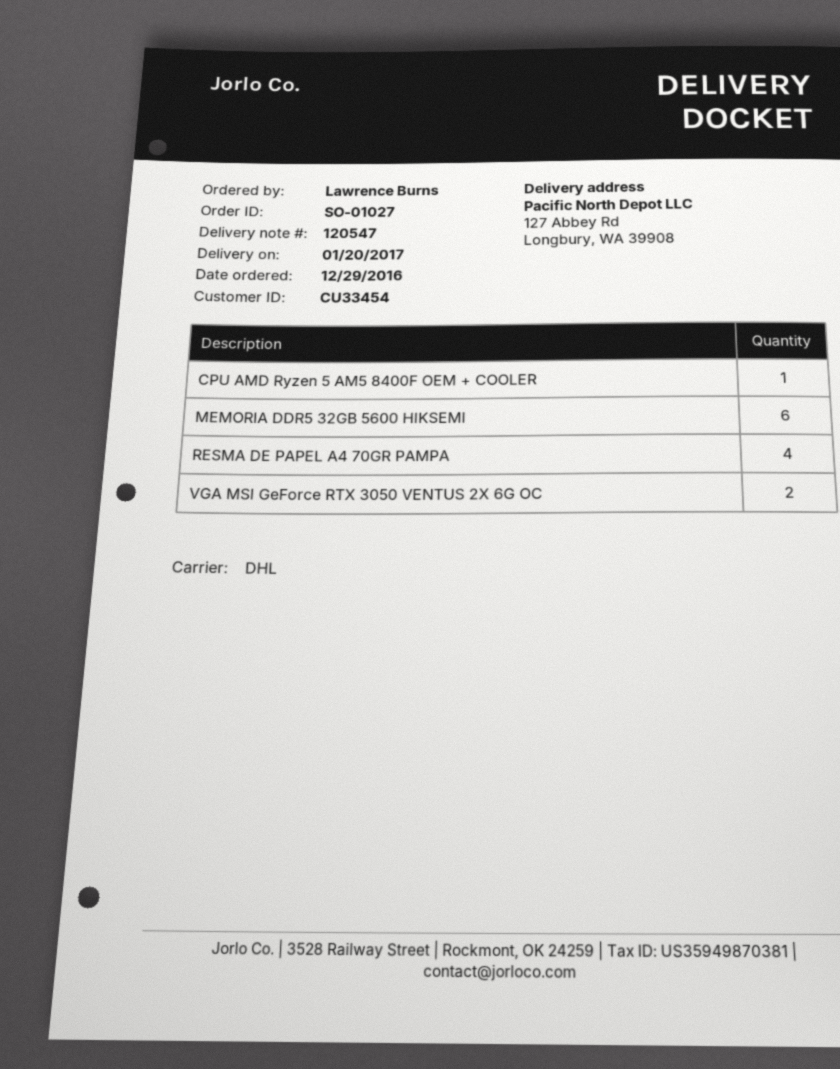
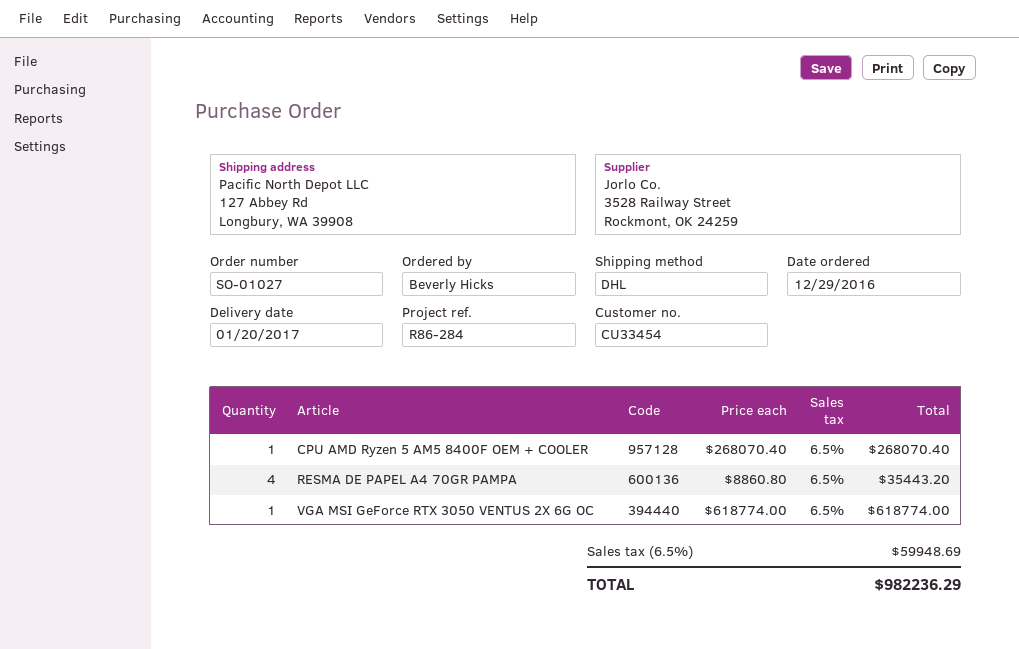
ordered by: Lawrence Burns -> Beverly Hicks
MEMORIA DDR5 32GB 5600 HIKSEMI: 6 -> none
VGA MSI GeForce RTX 3050 VENTUS 2X 6G OC: 2 -> 1

